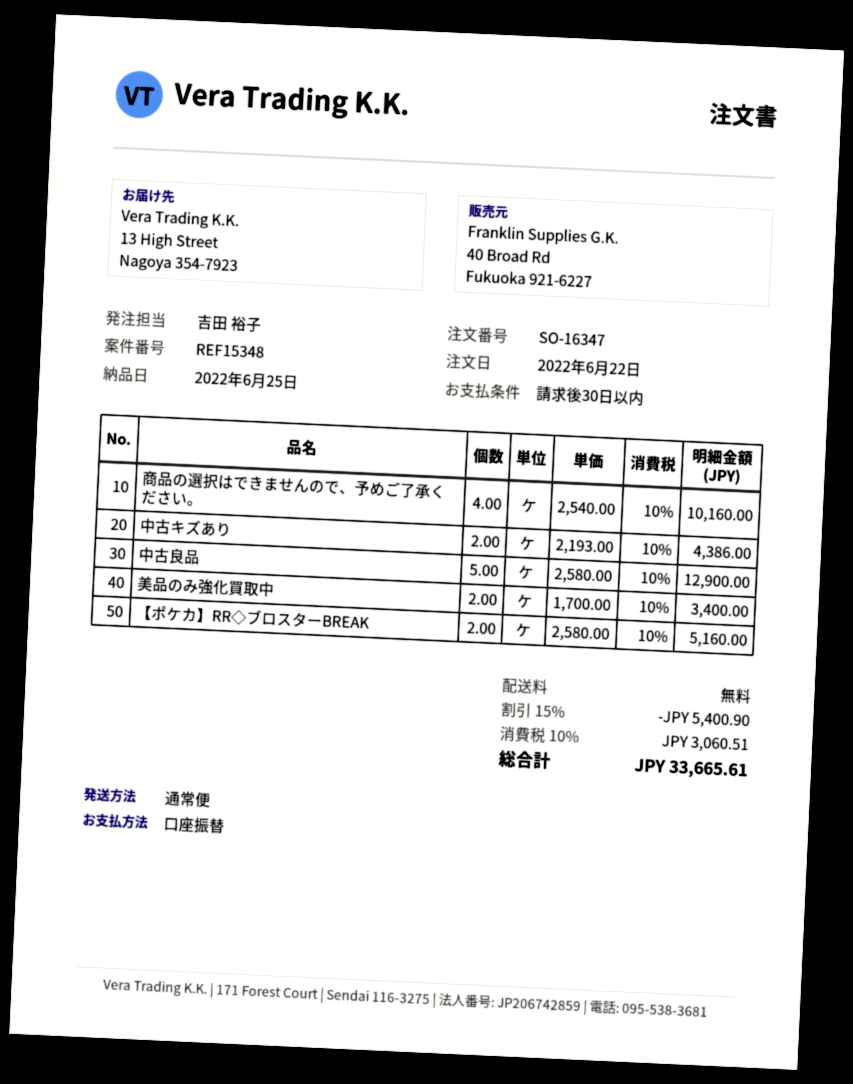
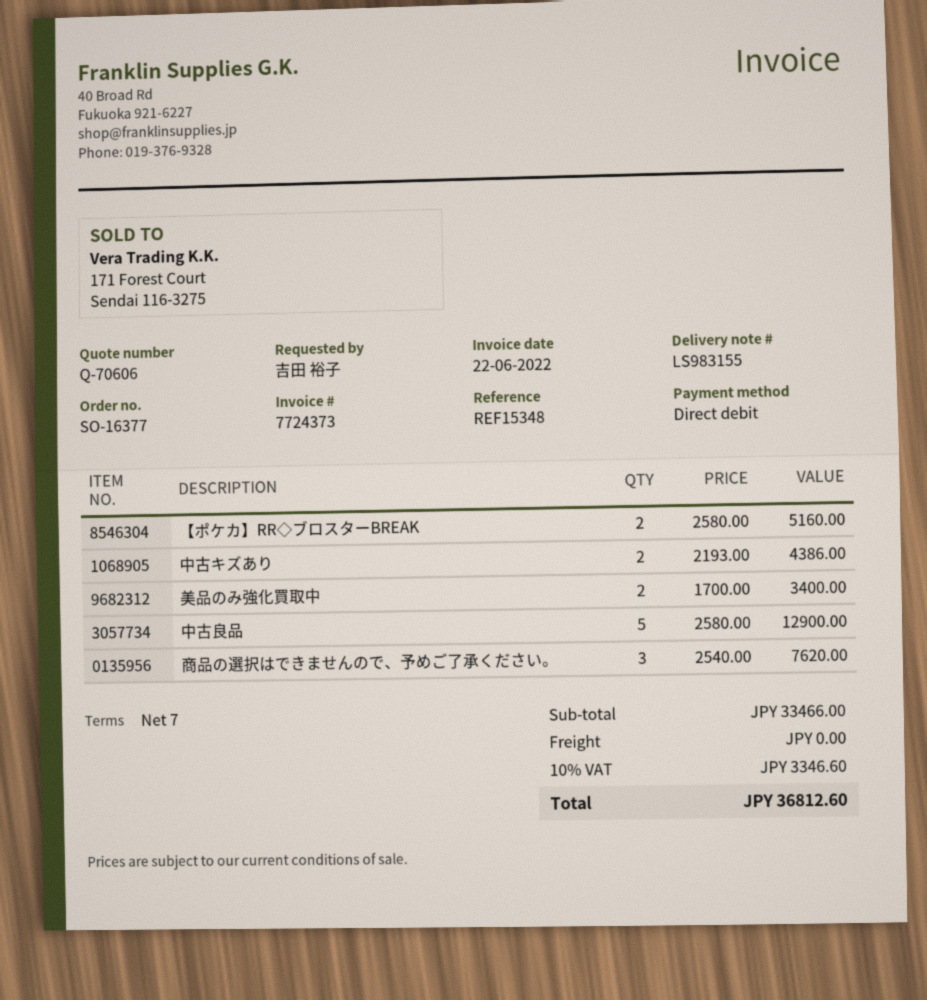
order number: SO-16347 -> SO-16377
payment terms: 30 days -> 7 days
商品の選択はできませんので、予めご了承ください。: 4 x 2540.00 = 10160.00 -> 3 x 2540.00 = 7620.00
discount: 15% = 5400.90 -> none
tax: 10% = 3060.51 -> 10% = 3346.60
total: 33665.61 -> 36812.60

